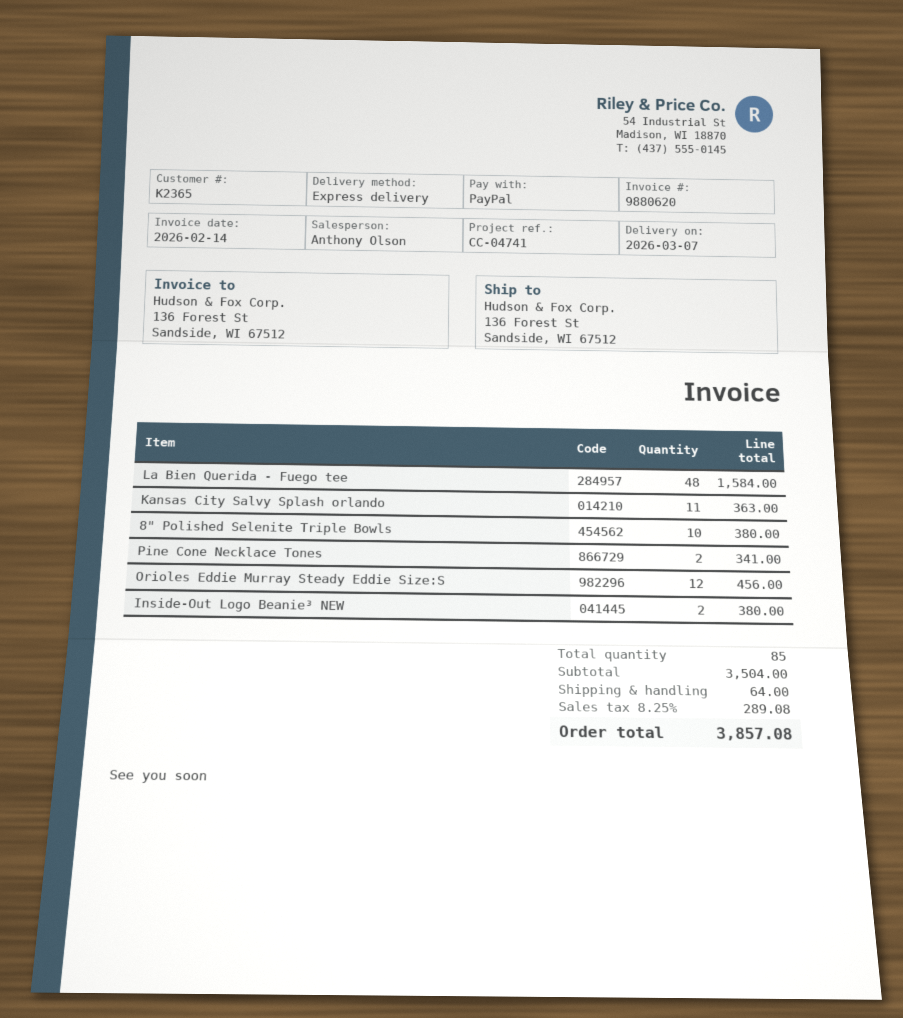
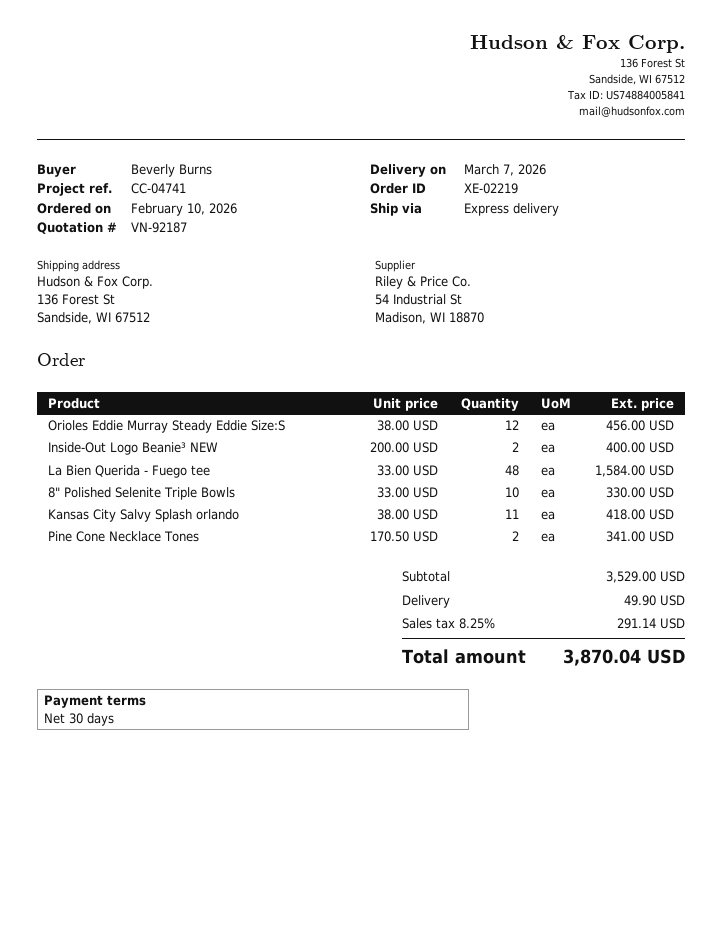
Kansas City Salvy Splash orlando: 11 for 363.00 -> 11 for 418.00
8" Polished Selenite Triple Bowls: 10 for 380.00 -> 10 for 330.00
Inside-Out Logo Beanie³ NEW: 2 for 380.00 -> 2 for 400.00
subtotal: 3504.00 -> 3529.00
shipping: 64.00 -> 49.90
tax: 8.25% = 289.08 -> 8.25% = 291.14
total: 3857.08 -> 3870.04

